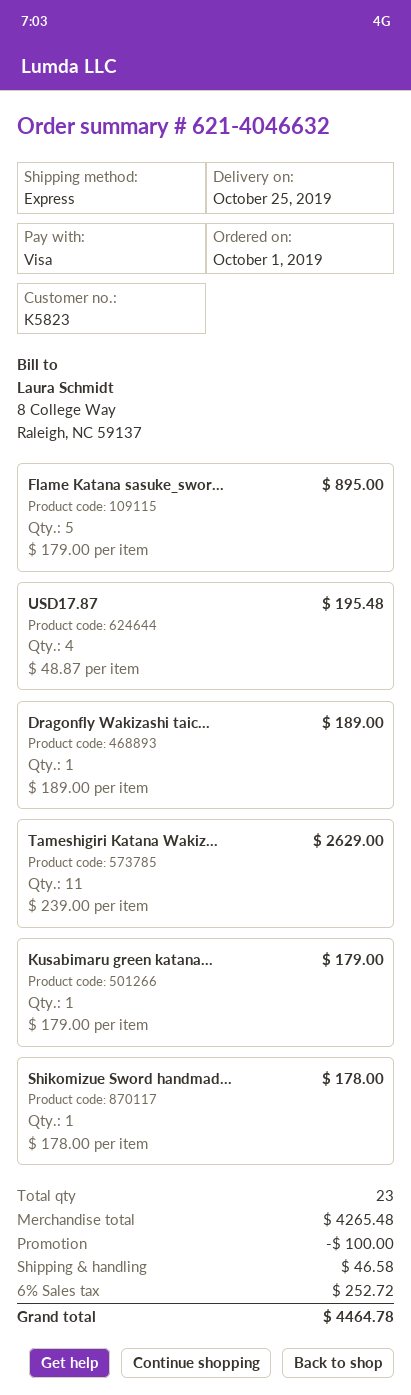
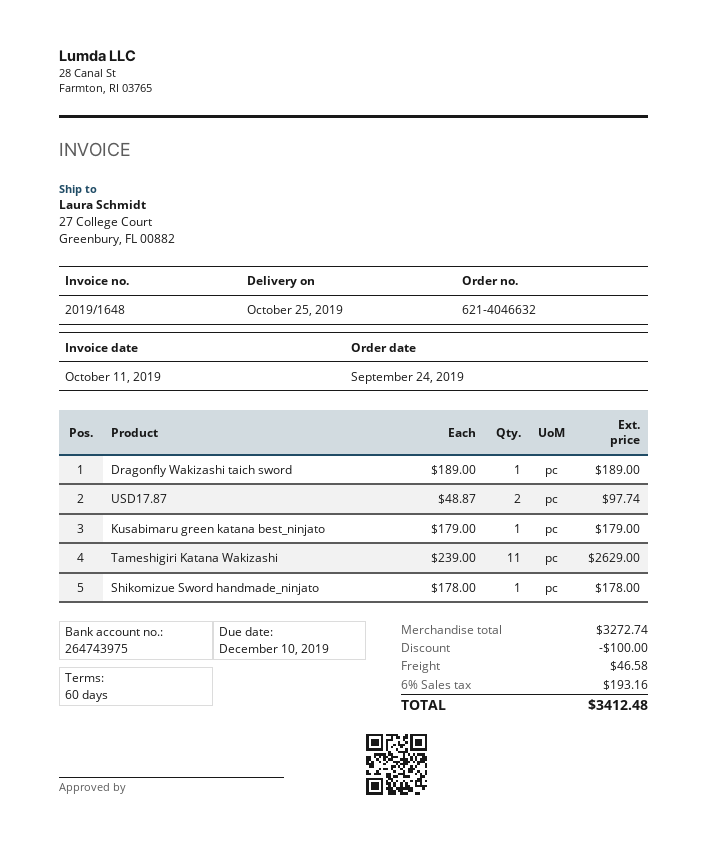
order date: 2019-10-01 -> 2019-09-24
Flame Katana sasuke_swor...: 5 x 179.00 = 895.00 -> none
USD17.87: 4 x 48.87 = 195.48 -> 2 x 48.87 = 97.74
subtotal: 4265.48 -> 3272.74
tax: 6% = 252.72 -> 6% = 193.16
total: 4464.78 -> 3412.48

